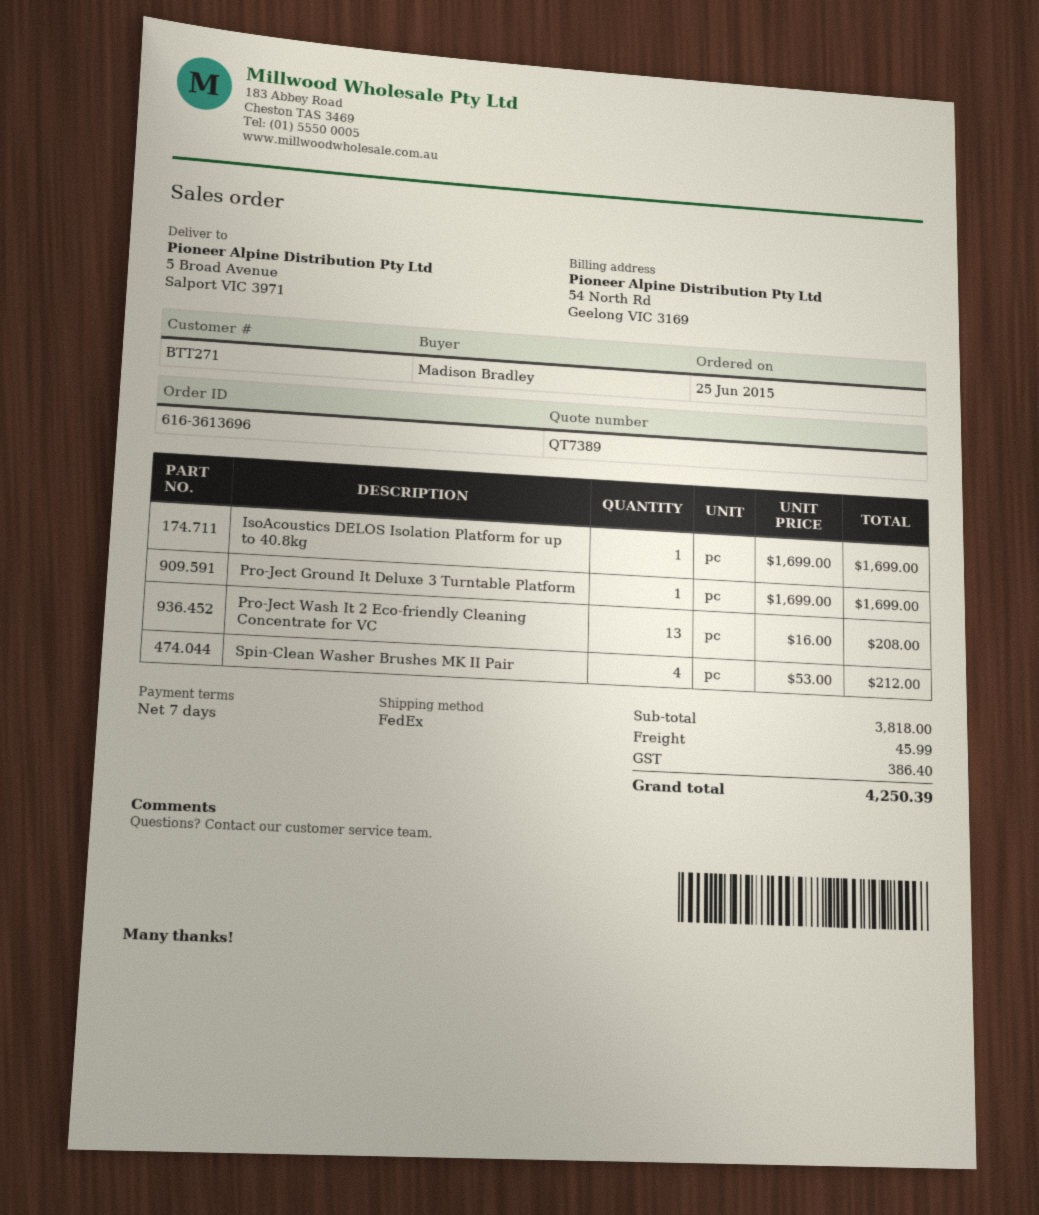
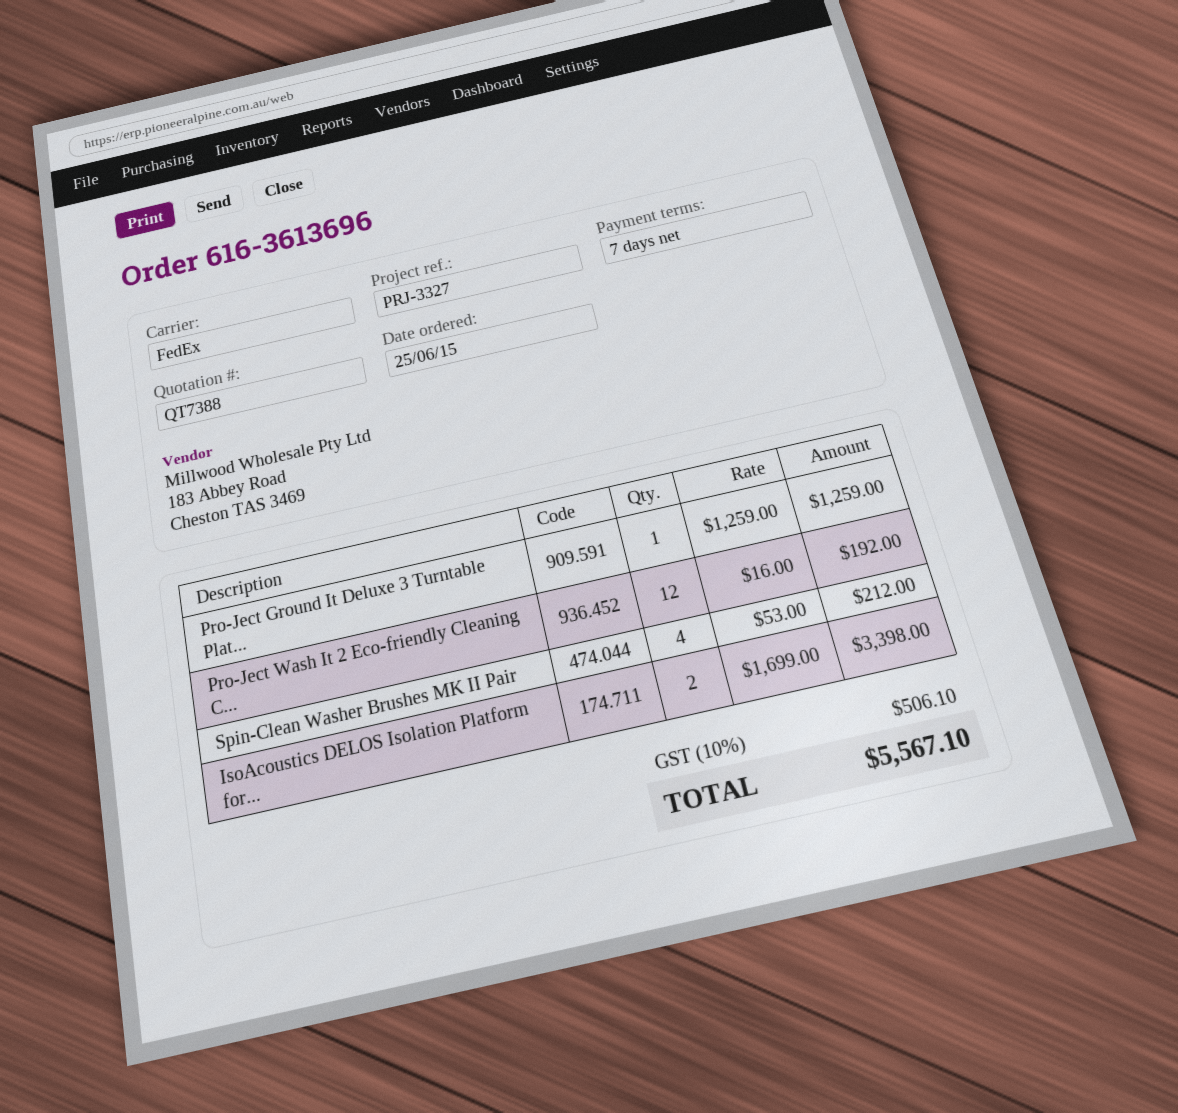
quote number: QT7389 -> QT7388
IsoAcoustics DELOS Isolation Platform for up to 40.8kg: 1 x 1699.00 = 1699.00 -> 2 x 1699.00 = 3398.00
Pro-Ject Ground It Deluxe 3 Turntable Platform: 1 x 1699.00 = 1699.00 -> 1 x 1259.00 = 1259.00
Pro-Ject Wash It 2 Eco-friendly Cleaning Concentrate for VC: 13 x 16.00 = 208.00 -> 12 x 16.00 = 192.00
shipping: 45.99 -> none
tax: 386.40 -> 506.10
total: 4250.39 -> 5567.10

